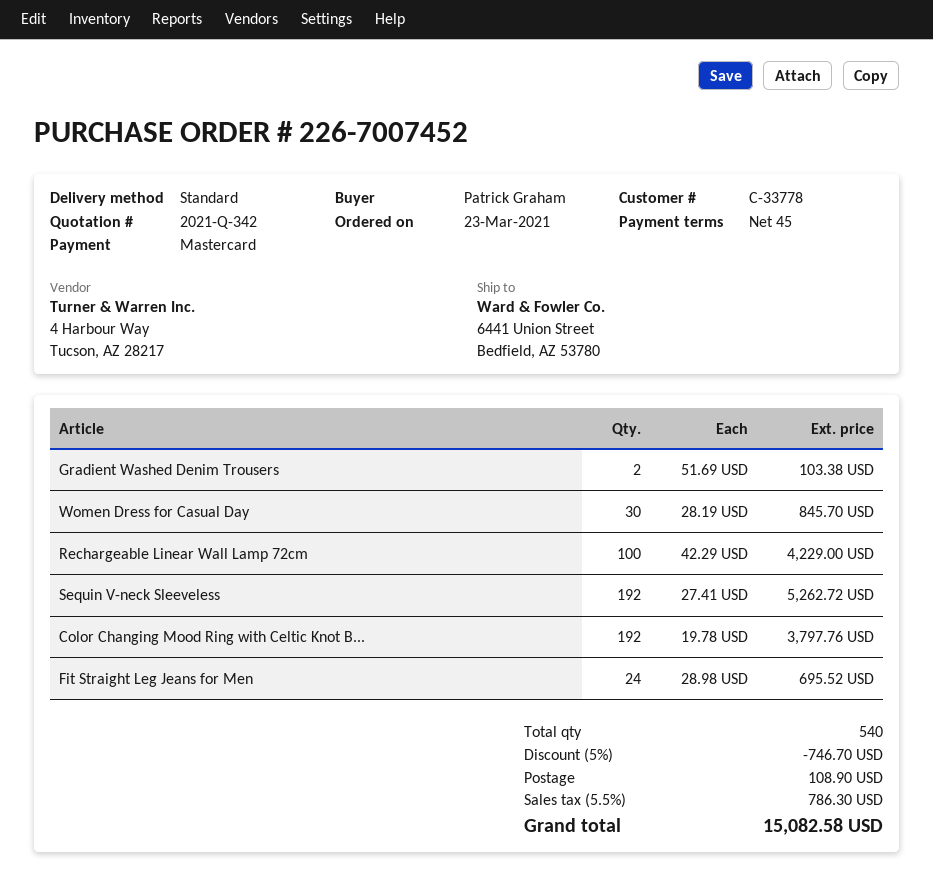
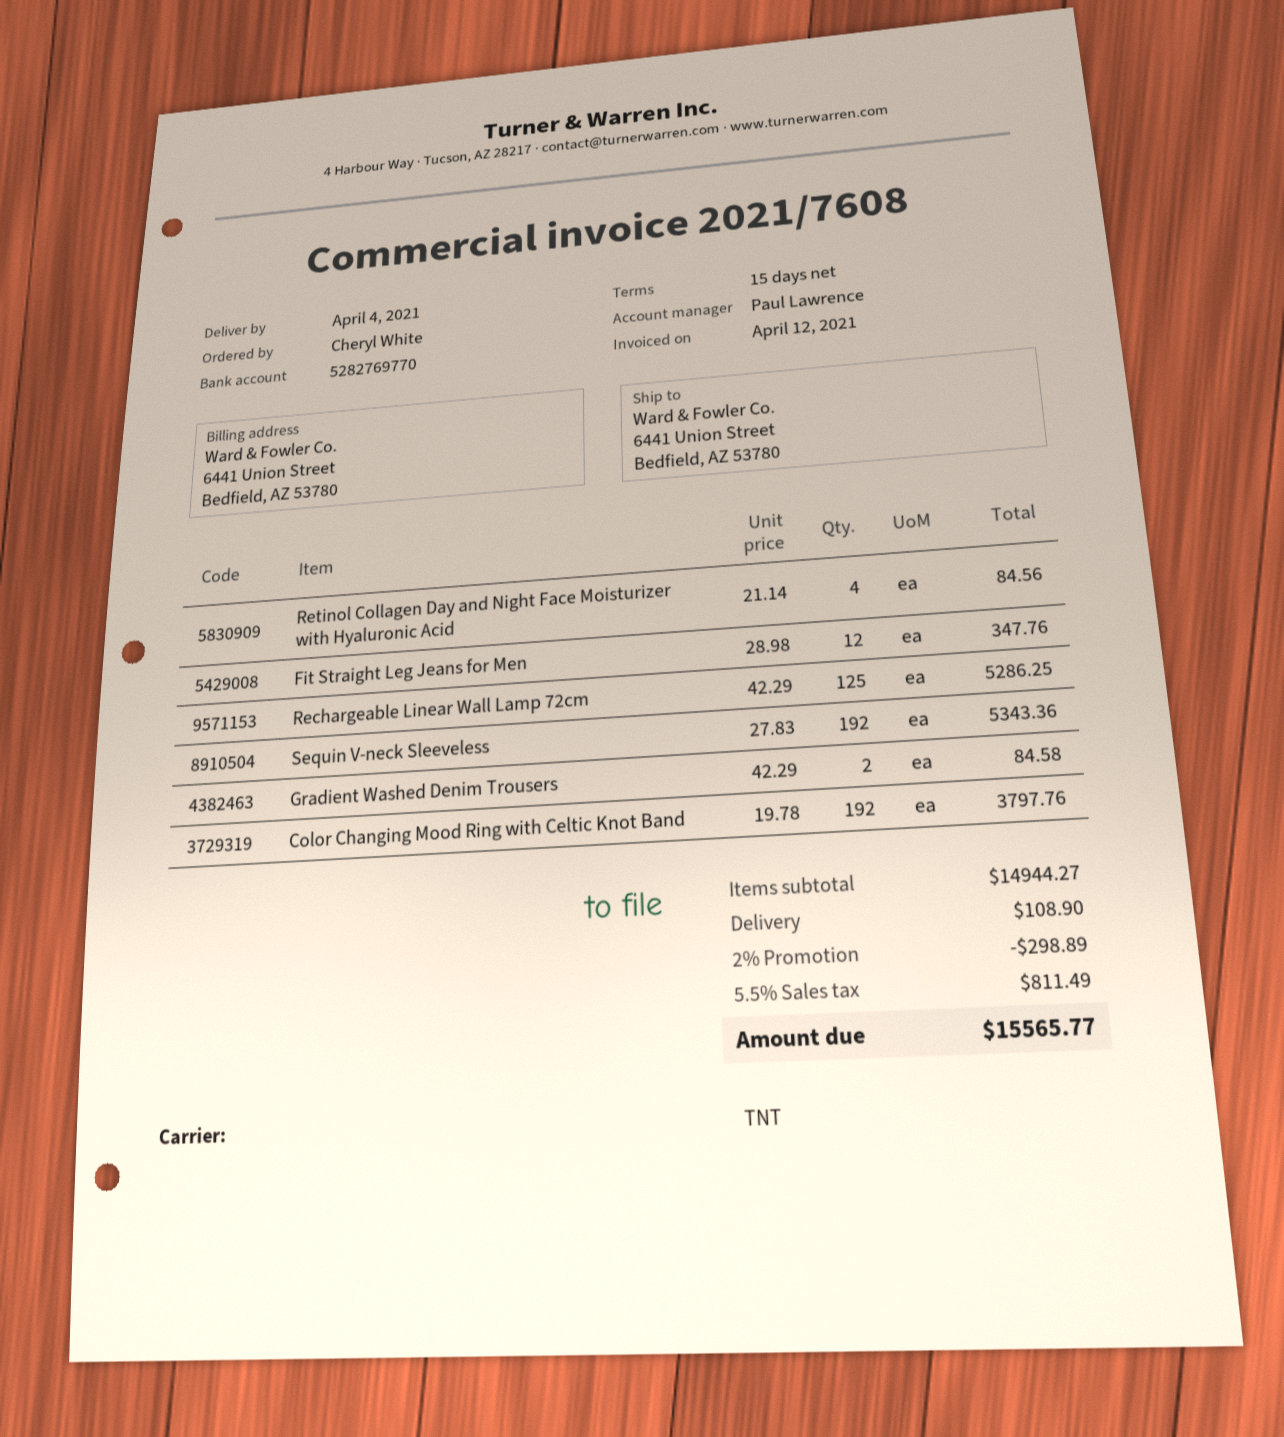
payment terms: 45 days -> 15 days
ordered by: Patrick Graham -> Cheryl White
shipping method: standard -> TNT
Gradient Washed Denim Trousers: 2 x 51.69 = 103.38 -> 2 x 42.29 = 84.58
Women Dress for Casual Day: 30 x 28.19 = 845.70 -> none
Rechargeable Linear Wall Lamp 72cm: 100 x 42.29 = 4229.00 -> 125 x 42.29 = 5286.25
Sequin V-neck Sleeveless: 192 x 27.41 = 5262.72 -> 192 x 27.83 = 5343.36
Fit Straight Leg Jeans for Men: 24 x 28.98 = 695.52 -> 12 x 28.98 = 347.76
Retinol Collagen Day and Night Face Moisturizer with Hyaluronic Acid: none -> 4 x 21.14 = 84.56
discount: 5% = 746.70 -> 2% = 298.89
tax: 5.5% = 786.30 -> 5.5% = 811.49
total: 15082.58 -> 15565.77

